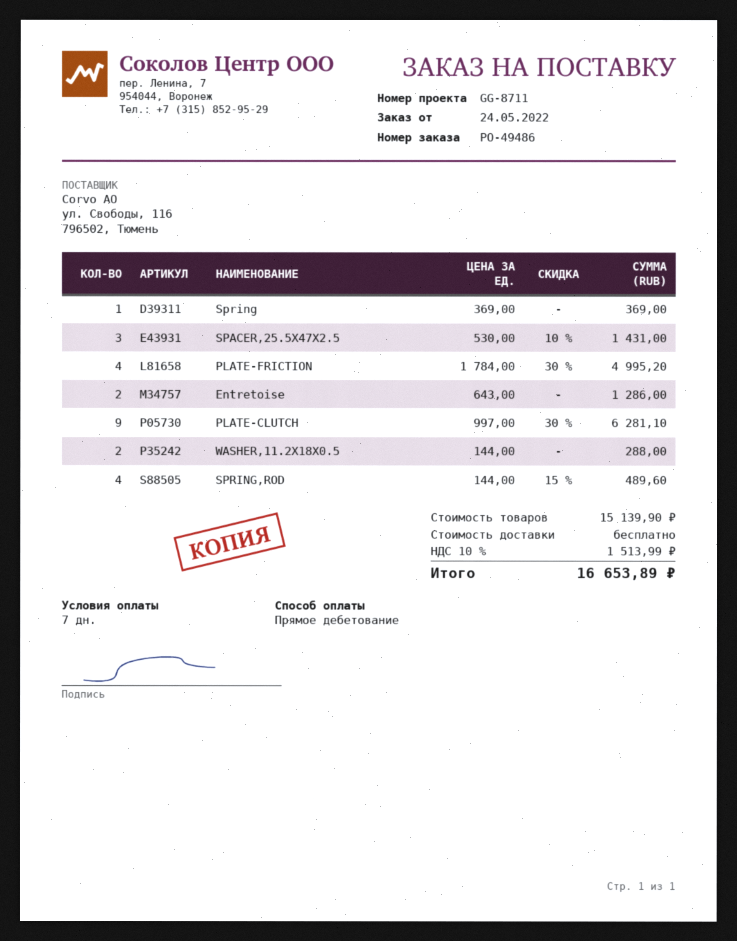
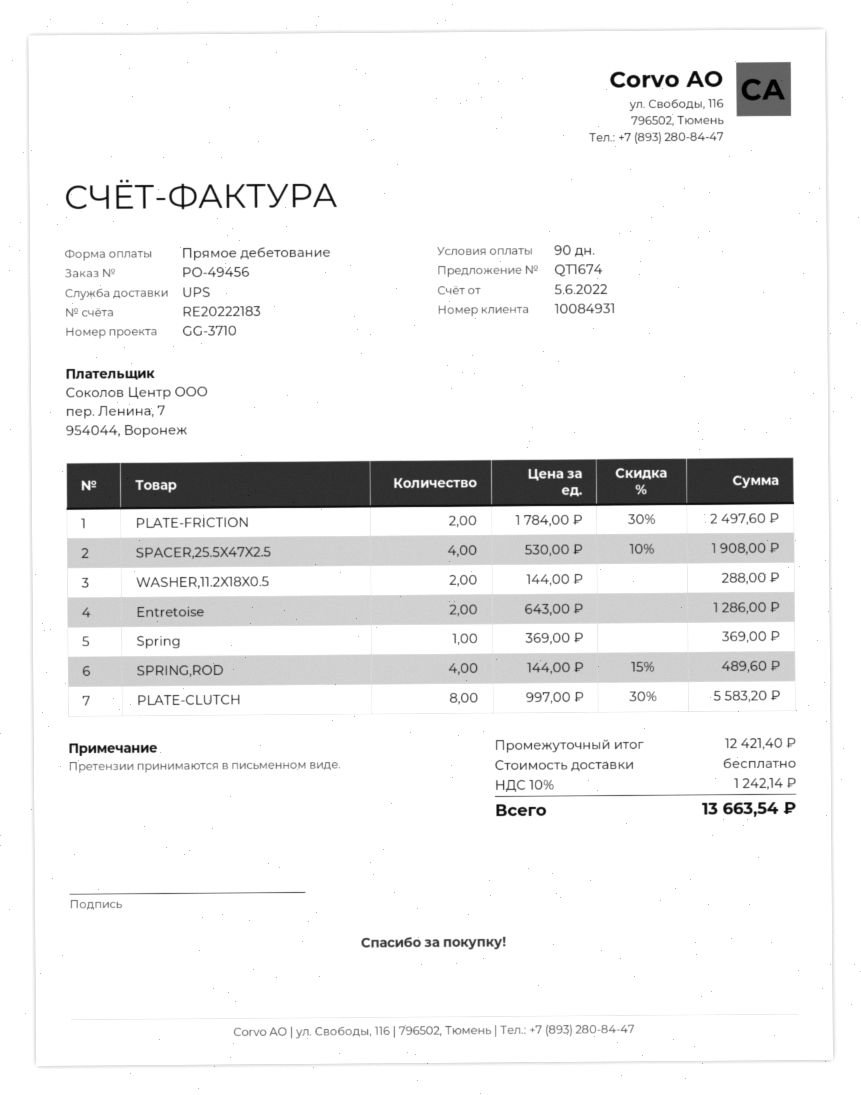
order number: PO-49486 -> PO-49456
payment terms: 7 days -> 90 days
reference: GG-8711 -> GG-3710
SPACER,25.5X47X2.5: 3 x 530.00 - 10% = 1431.00 -> 4 x 530.00 - 10% = 1908.00
PLATE-FRICTION: 4 x 1784.00 - 30% = 4995.20 -> 2 x 1784.00 - 30% = 2497.60
PLATE-CLUTCH: 9 x 997.00 - 30% = 6281.10 -> 8 x 997.00 - 30% = 5583.20
subtotal: 15139.90 -> 12421.40
tax: 10% = 1513.99 -> 10% = 1242.14
total: 16653.89 -> 13663.54

